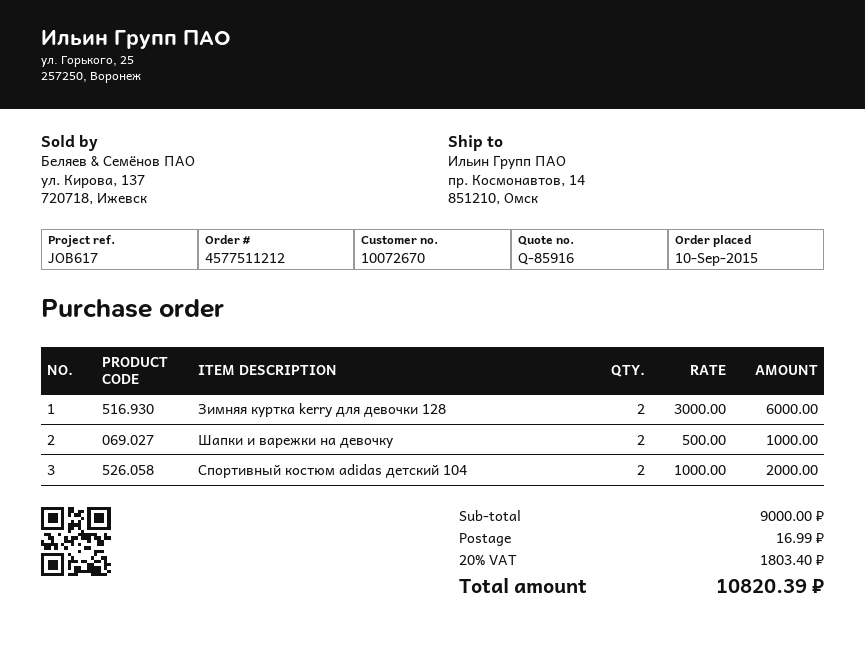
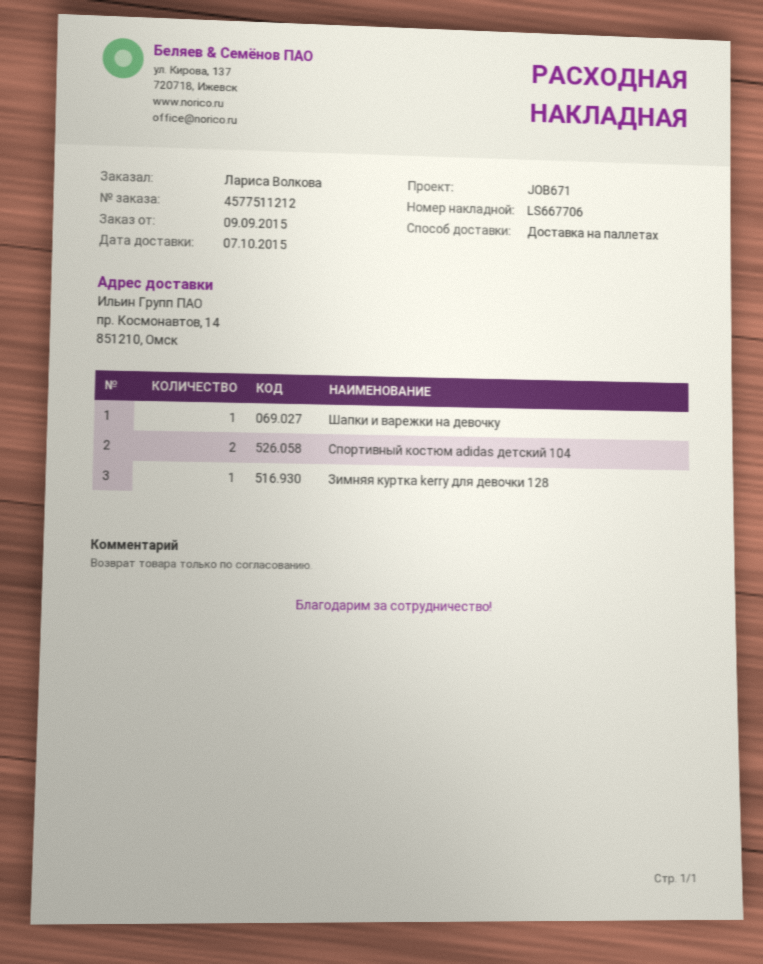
order date: 2015-09-10 -> 2015-09-09
reference: JOB617 -> JOB671
Зимняя куртка kerry для девочки 128: 2 -> 1
Шапки и варежки на девочку: 2 -> 1

